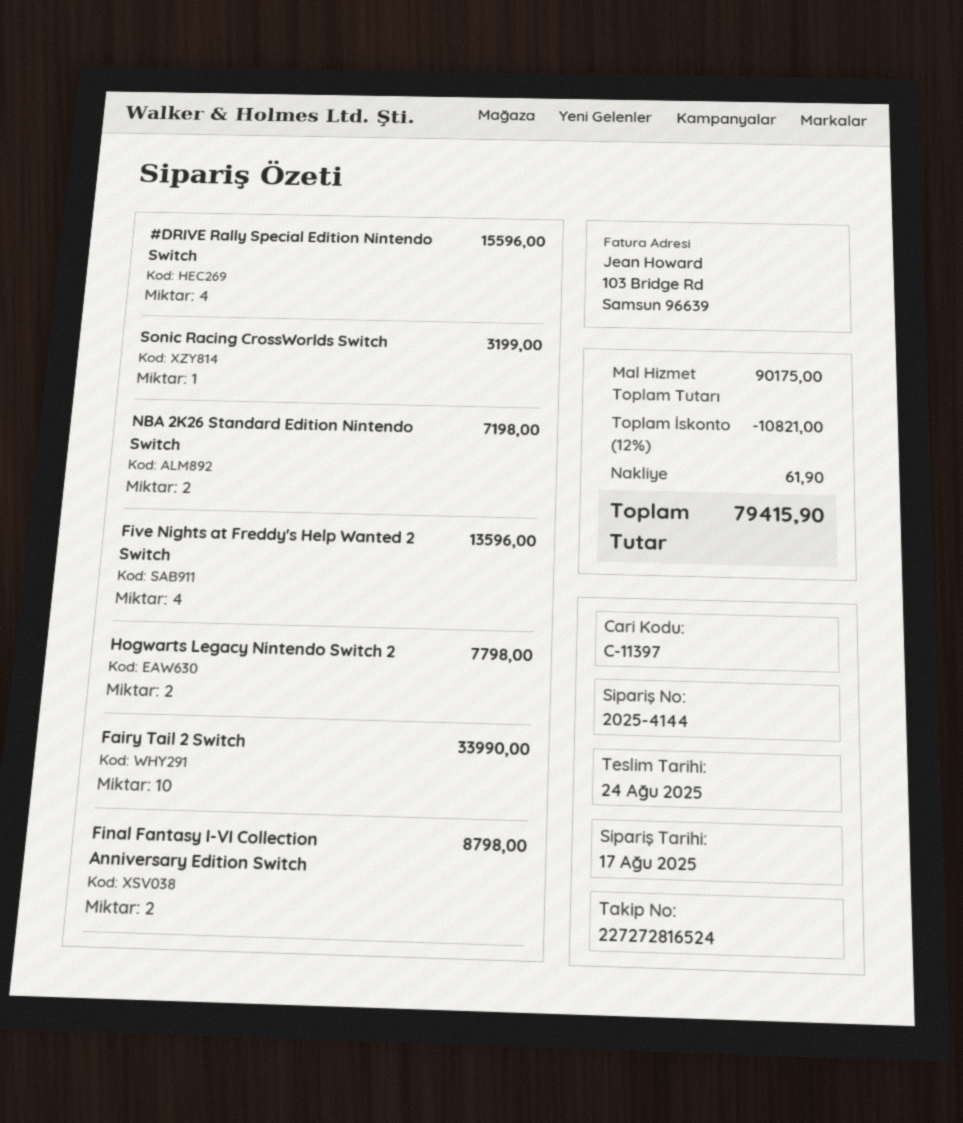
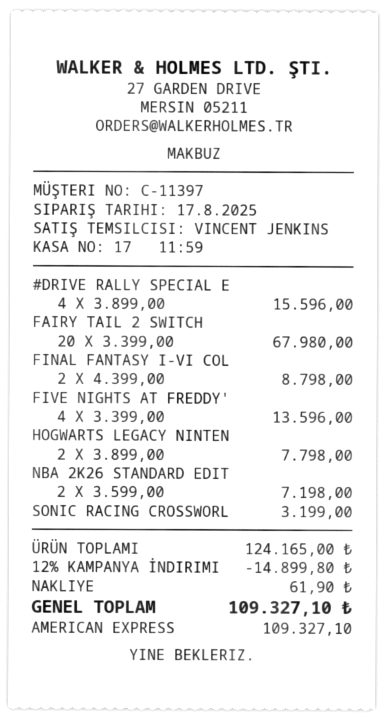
Fairy Tail 2 Switch: 10 for 33990.00 -> 20 for 67980.00
subtotal: 90175.00 -> 124165.00
discount: 12% = 10821.00 -> 12% = 14899.80
total: 79415.90 -> 109327.10

